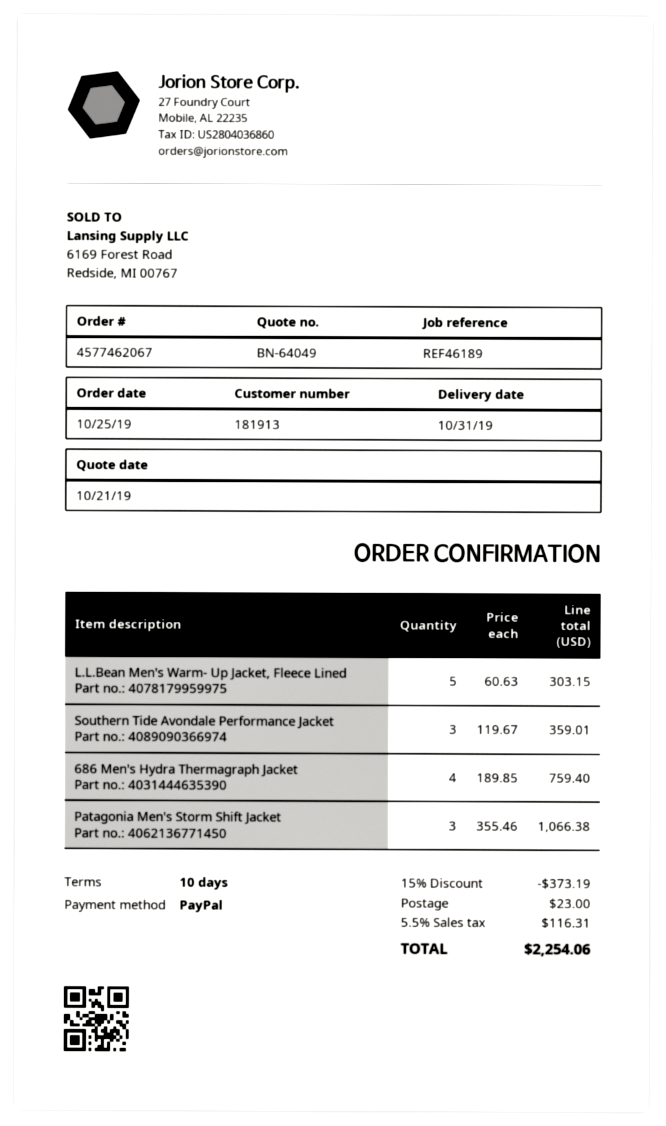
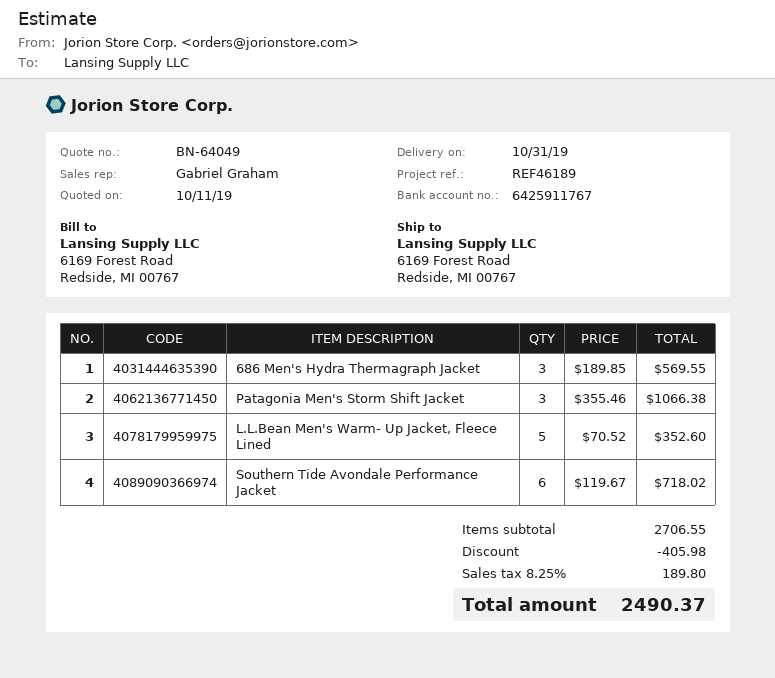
quote date: 2019-10-21 -> 2019-10-11
L.L.Bean Men's Warm- Up Jacket, Fleece Lined: 5 x 60.63 = 303.15 -> 5 x 70.52 = 352.60
Southern Tide Avondale Performance Jacket: 3 x 119.67 = 359.01 -> 6 x 119.67 = 718.02
686 Men's Hydra Thermagraph Jacket: 4 x 189.85 = 759.40 -> 3 x 189.85 = 569.55
discount: 373.19 -> 405.98
shipping: 23.00 -> none
tax: 5.5% = 116.31 -> 8.25% = 189.80
total: 2254.06 -> 2490.37

